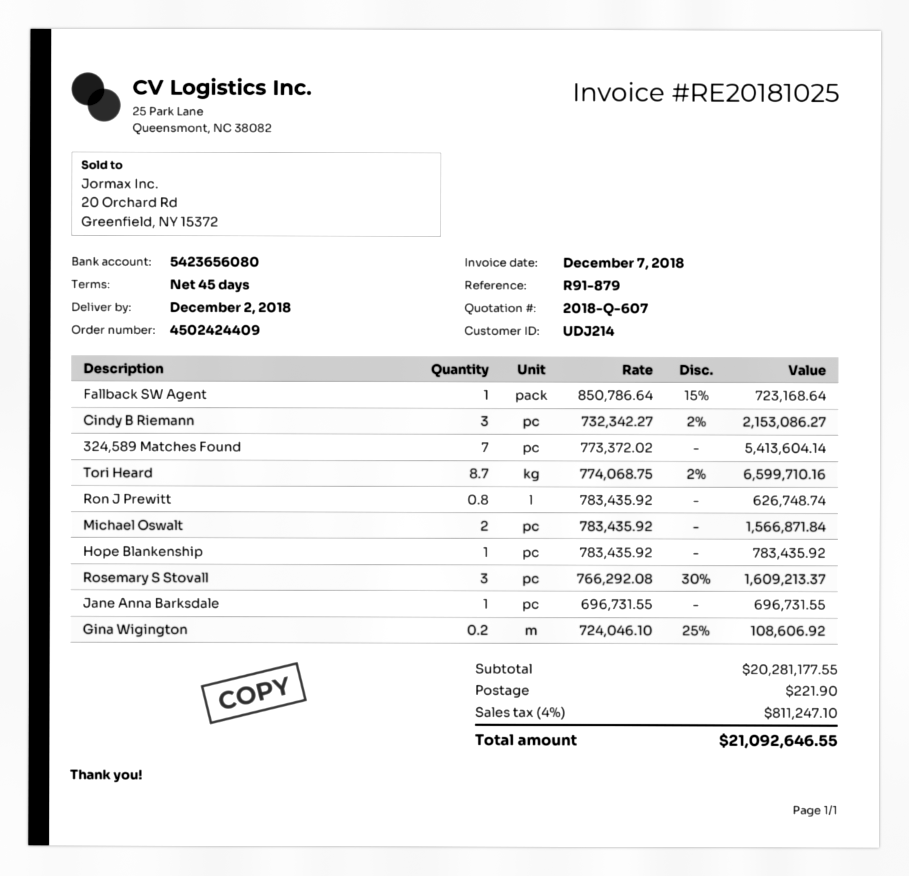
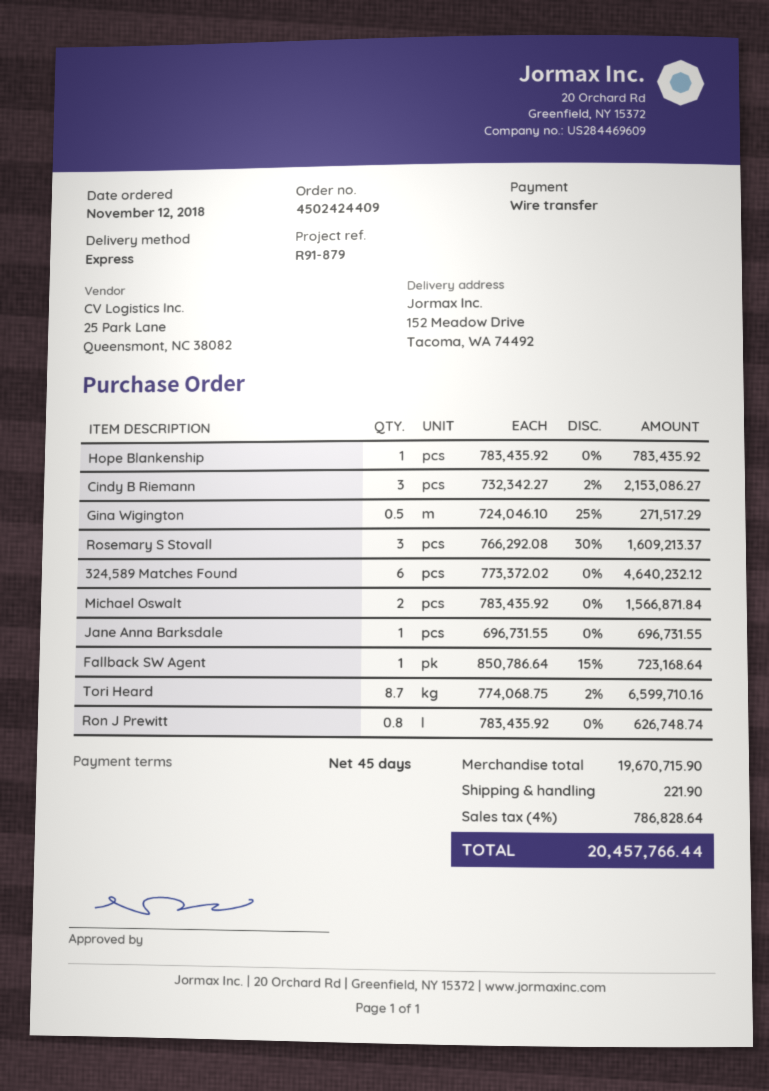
324,589 Matches Found: 7 x 773372.02 = 5413604.14 -> 6 x 773372.02 = 4640232.12
Gina Wigington: 0.2 x 724046.10 - 25% = 108606.92 -> 0.5 x 724046.10 - 25% = 271517.29
subtotal: 20281177.55 -> 19670715.90
tax: 4% = 811247.10 -> 4% = 786828.64
total: 21092646.55 -> 20457766.44

